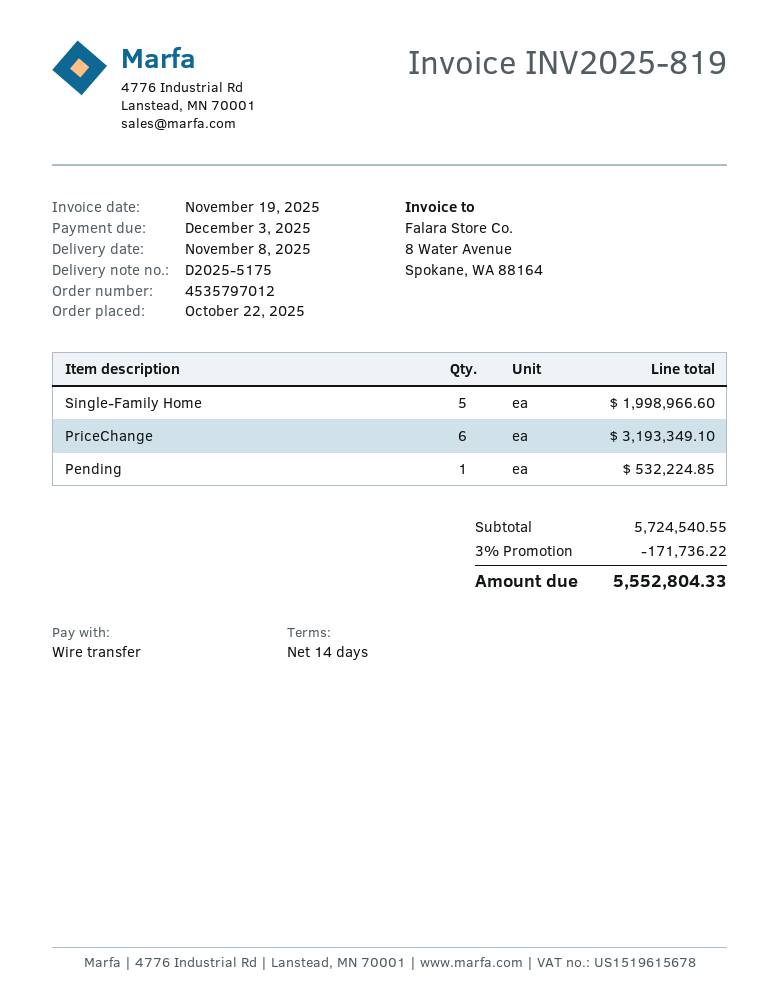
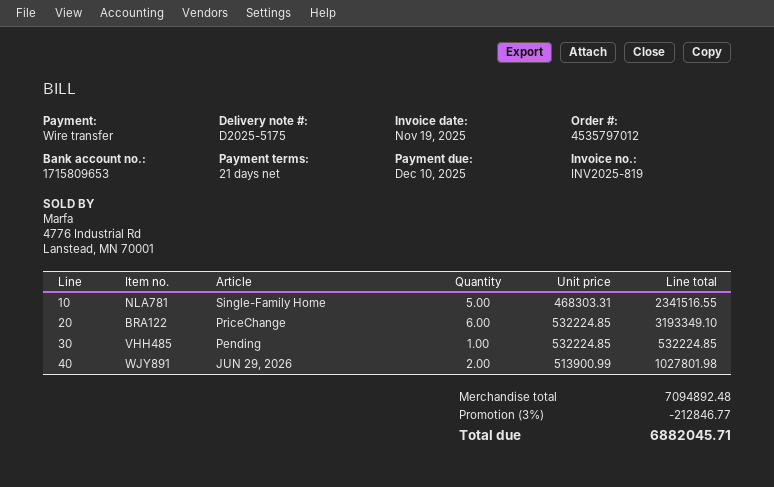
payment terms: 14 days -> 21 days
due date: 2025-12-03 -> 2025-12-10
Single-Family Home: 5 for 1998966.60 -> 5 for 2341516.55
JUN 29, 2026: none -> 2 for 1027801.98
subtotal: 5724540.55 -> 7094892.48
discount: 3% = 171736.22 -> 3% = 212846.77
total: 5552804.33 -> 6882045.71

